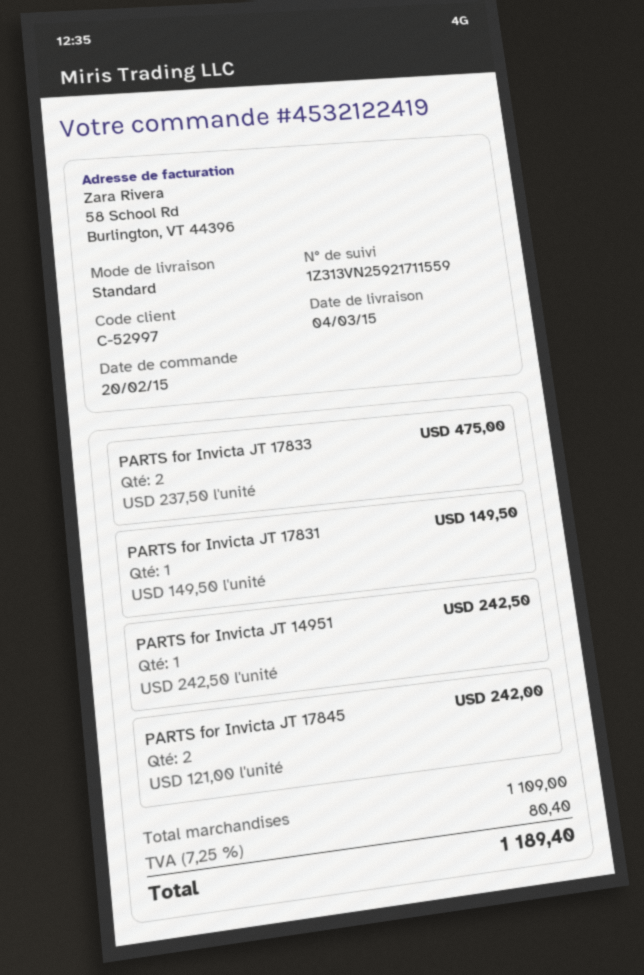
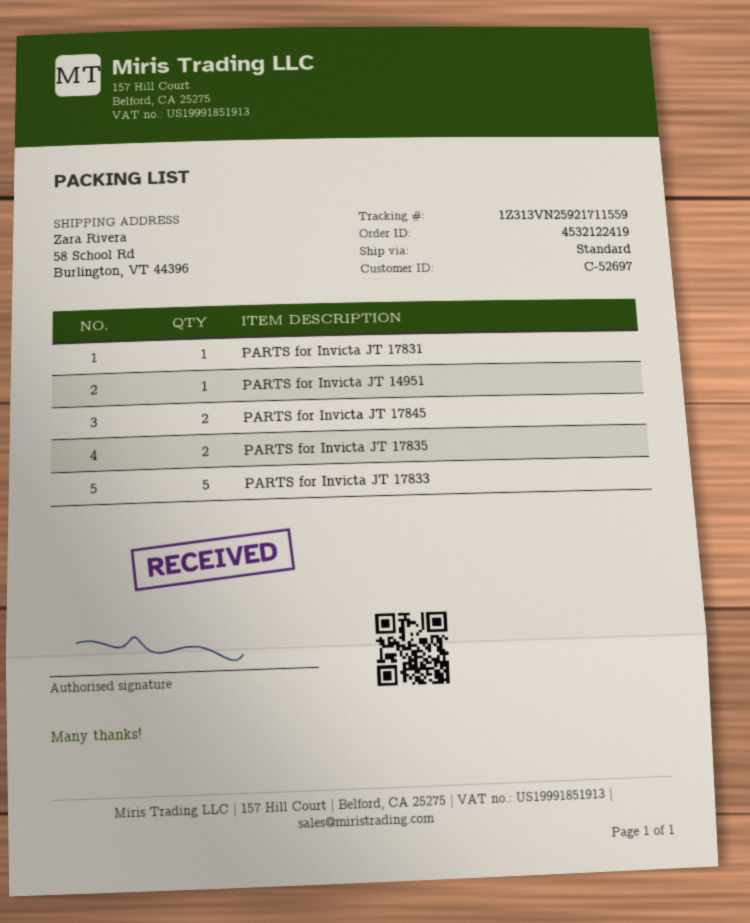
customer number: C-52997 -> C-52697
PARTS for Invicta JT 17833: 2 -> 5
PARTS for Invicta JT 17835: none -> 2

